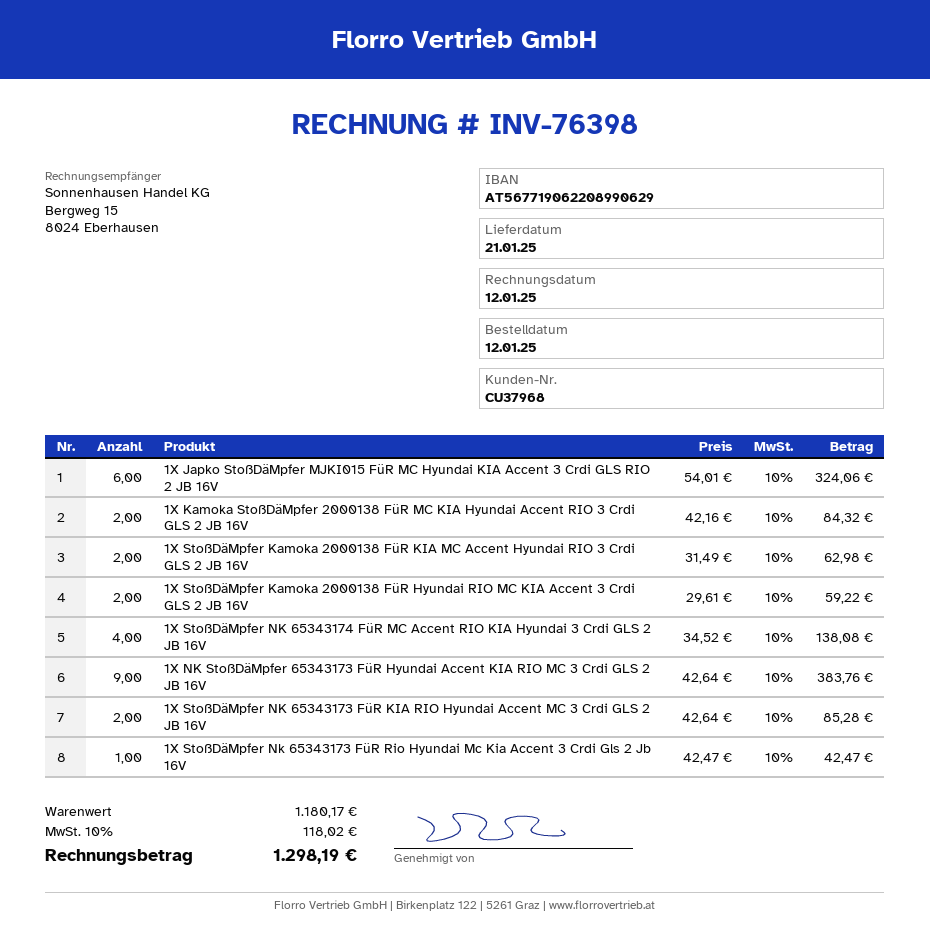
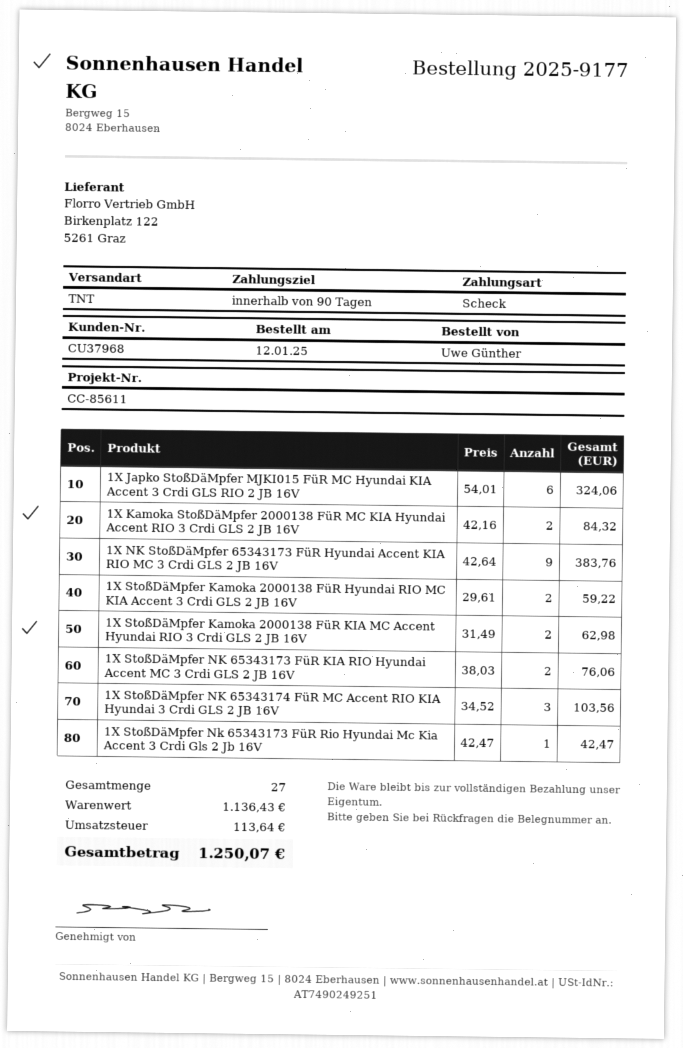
1X StoßDäMpfer NK 65343174 FüR MC Accent RIO KIA Hyundai 3 Crdi GLS 2 JB 16V: 4 x 34.52 = 138.08 -> 3 x 34.52 = 103.56
1X StoßDäMpfer NK 65343173 FüR KIA RIO Hyundai Accent MC 3 Crdi GLS 2 JB 16V: 2 x 42.64 = 85.28 -> 2 x 38.03 = 76.06
subtotal: 1180.17 -> 1136.43
tax: 118.02 -> 113.64
total: 1298.19 -> 1250.07

